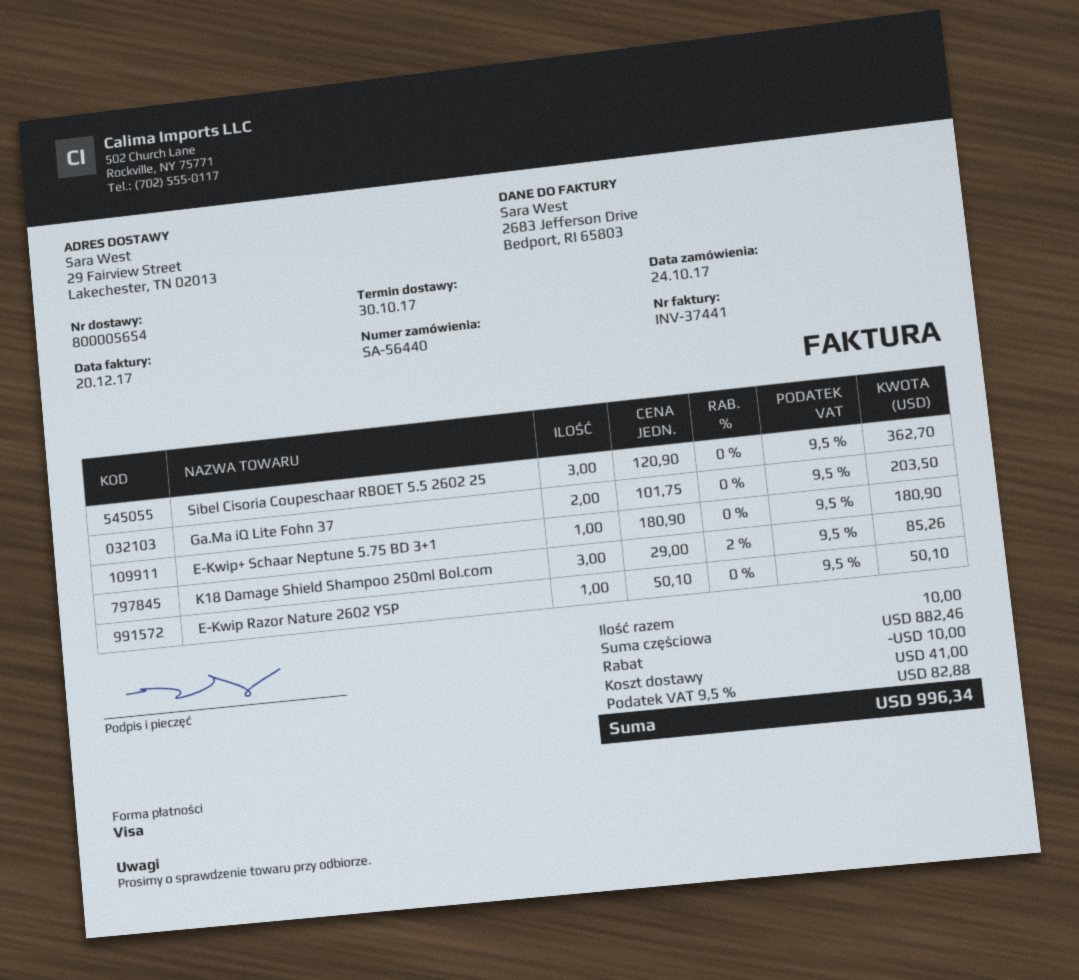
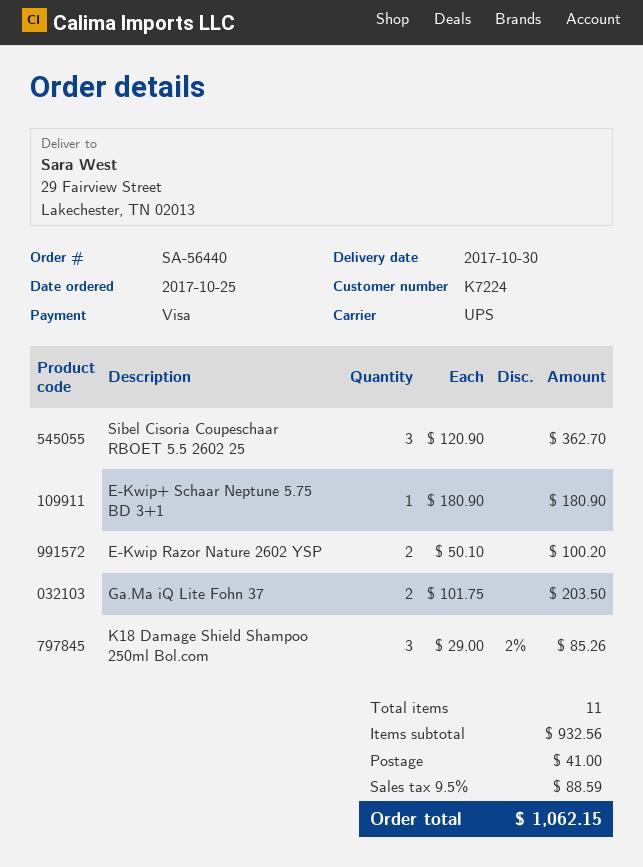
order date: 2017-10-24 -> 2017-10-25
E-Kwip Razor Nature 2602 YSP: 1 x 50.10 = 50.10 -> 2 x 50.10 = 100.20
total quantity: 10 -> 11
subtotal: 882.46 -> 932.56
discount: 10.00 -> none
tax: 9.5% = 82.88 -> 9.5% = 88.59
total: 996.34 -> 1062.15

